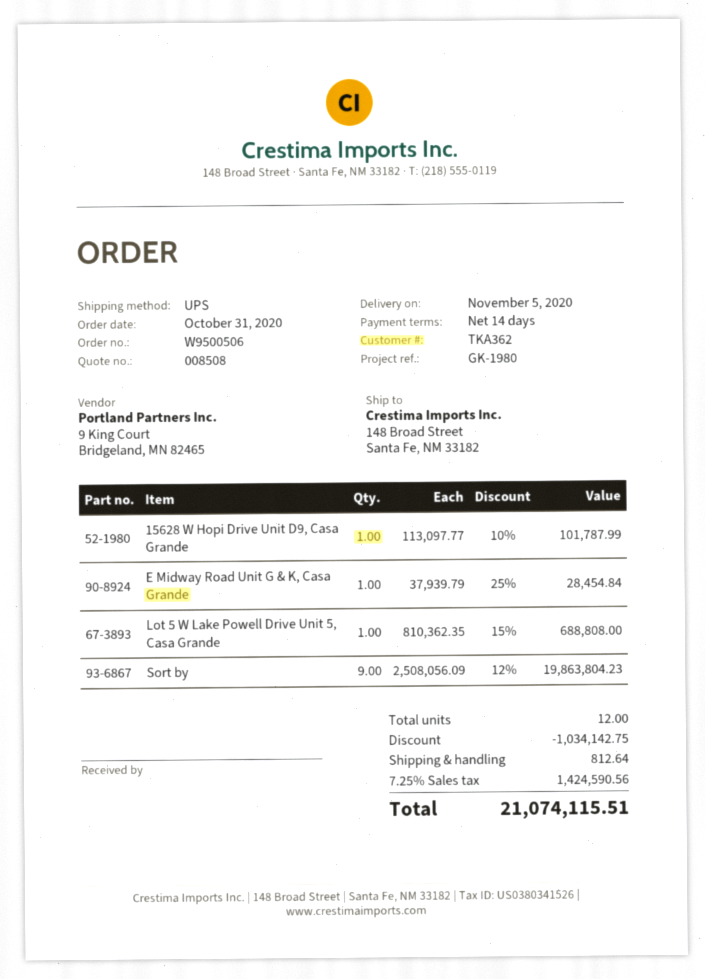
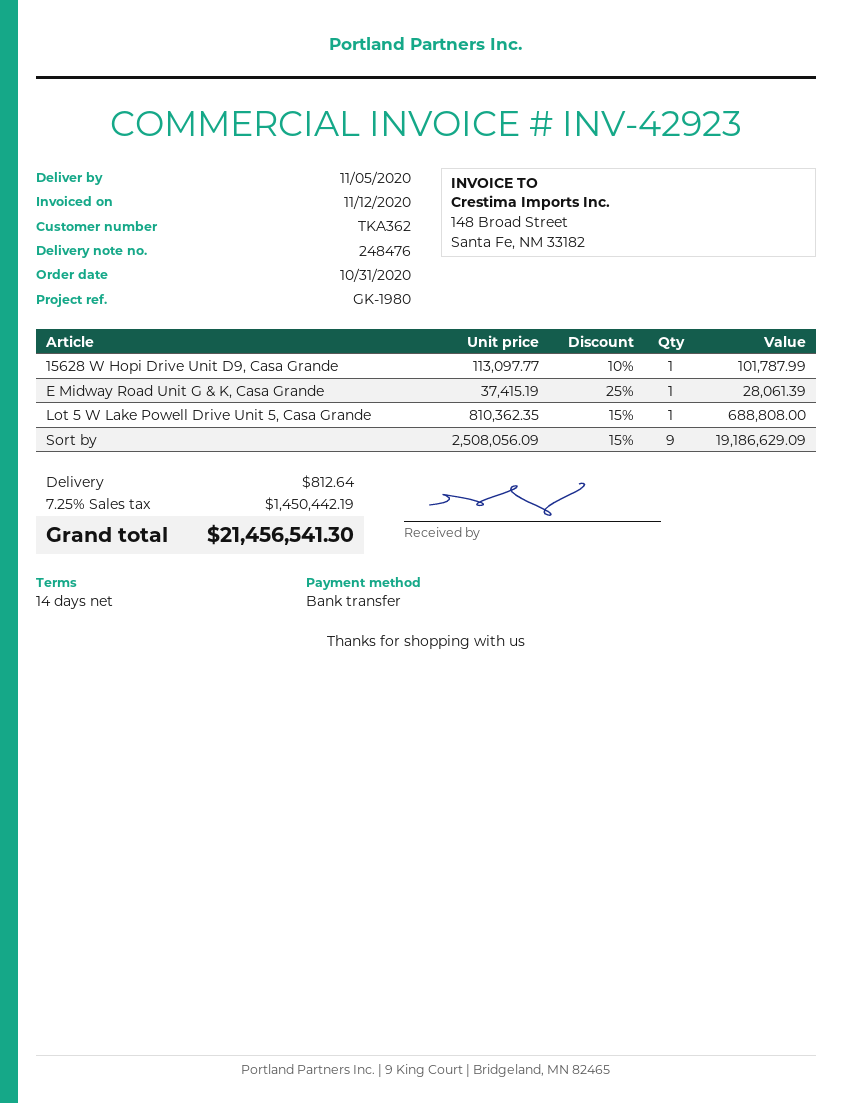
E Midway Road Unit G & K, Casa Grande: 1 x 37939.79 - 25% = 28454.84 -> 1 x 37415.19 - 25% = 28061.39
Sort by: 9 x 2508056.09 - 12% = 19863804.23 -> 9 x 2508056.09 - 15% = 19186629.09
discount: 1034142.75 -> none
tax: 7.25% = 1424590.56 -> 7.25% = 1450442.19
total: 21074115.51 -> 21456541.30

